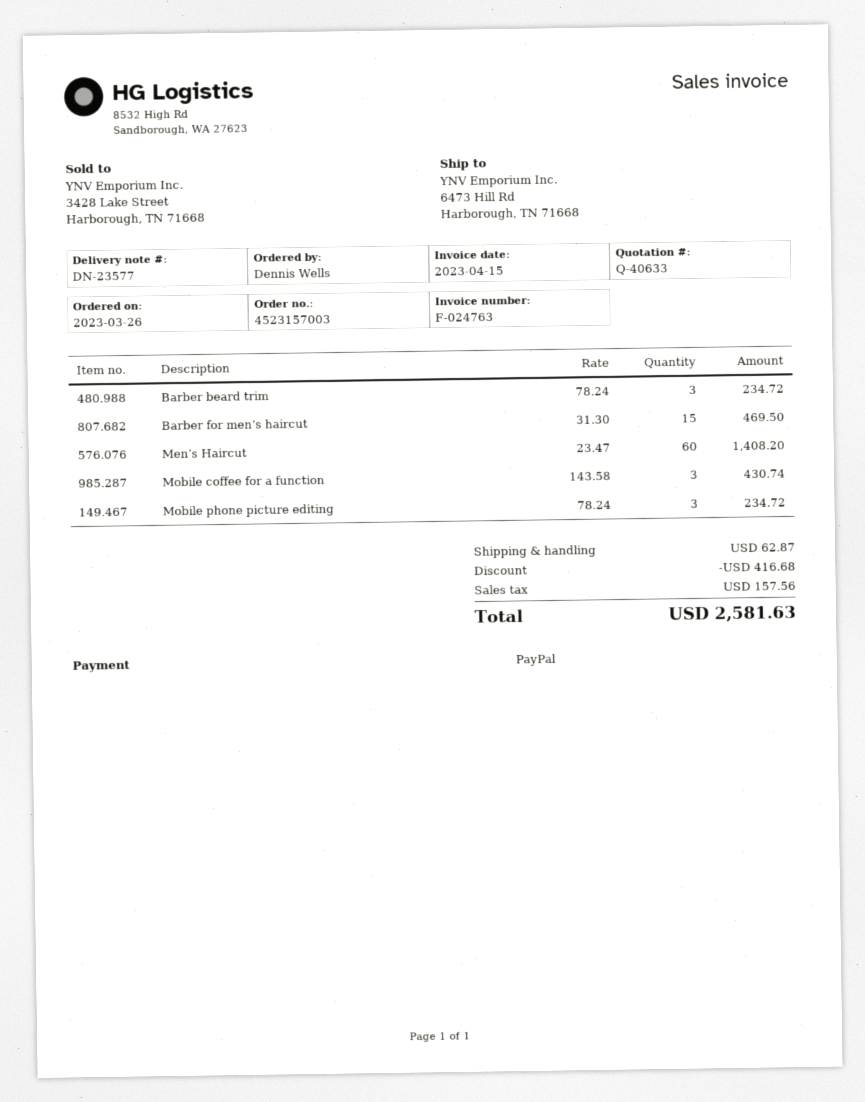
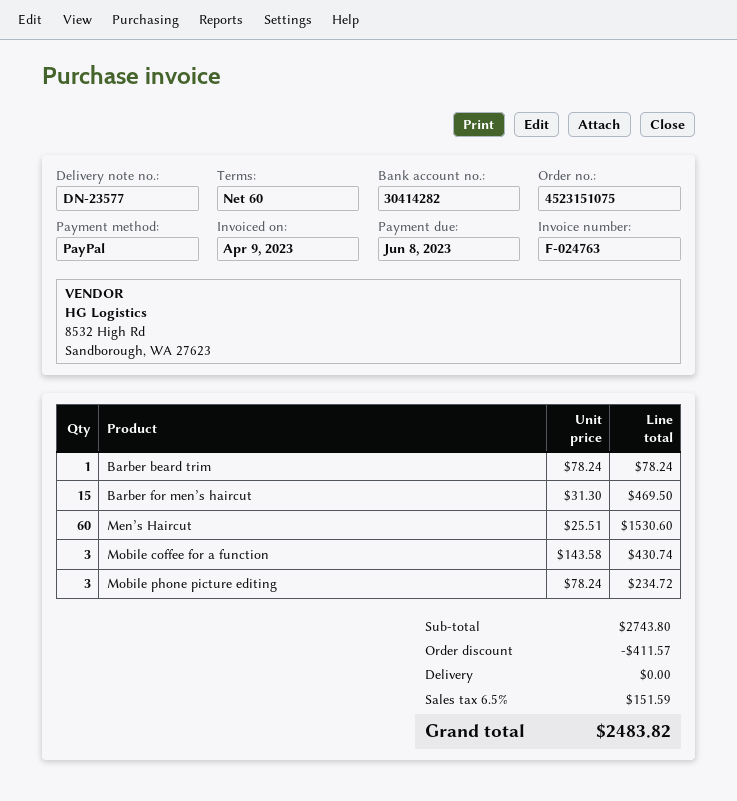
order number: 4523157003 -> 4523151075
invoice date: 2023-04-15 -> 2023-04-09
Barber beard trim: 3 x 78.24 = 234.72 -> 1 x 78.24 = 78.24
Men’s Haircut: 60 x 23.47 = 1408.20 -> 60 x 25.51 = 1530.60
discount: 416.68 -> 411.57
shipping: 62.87 -> 0.00
tax: 157.56 -> 151.59
total: 2581.63 -> 2483.82

